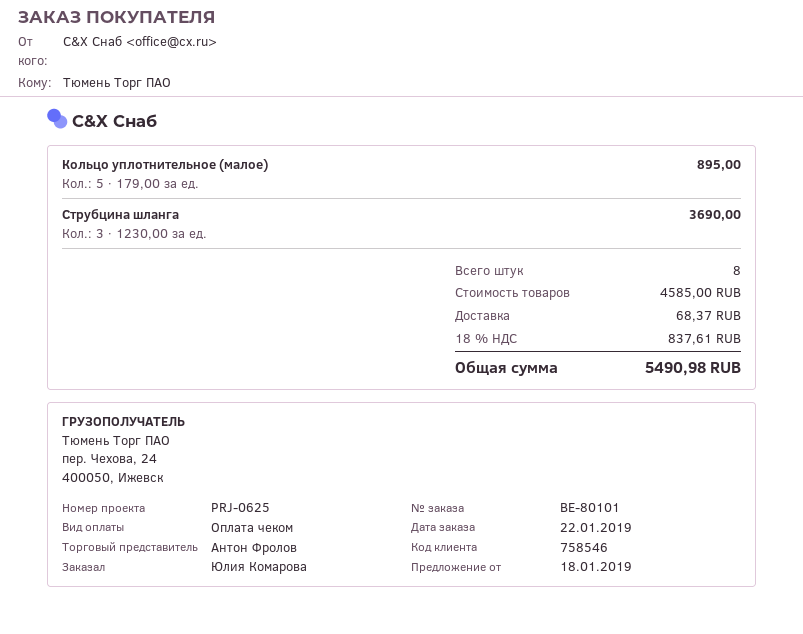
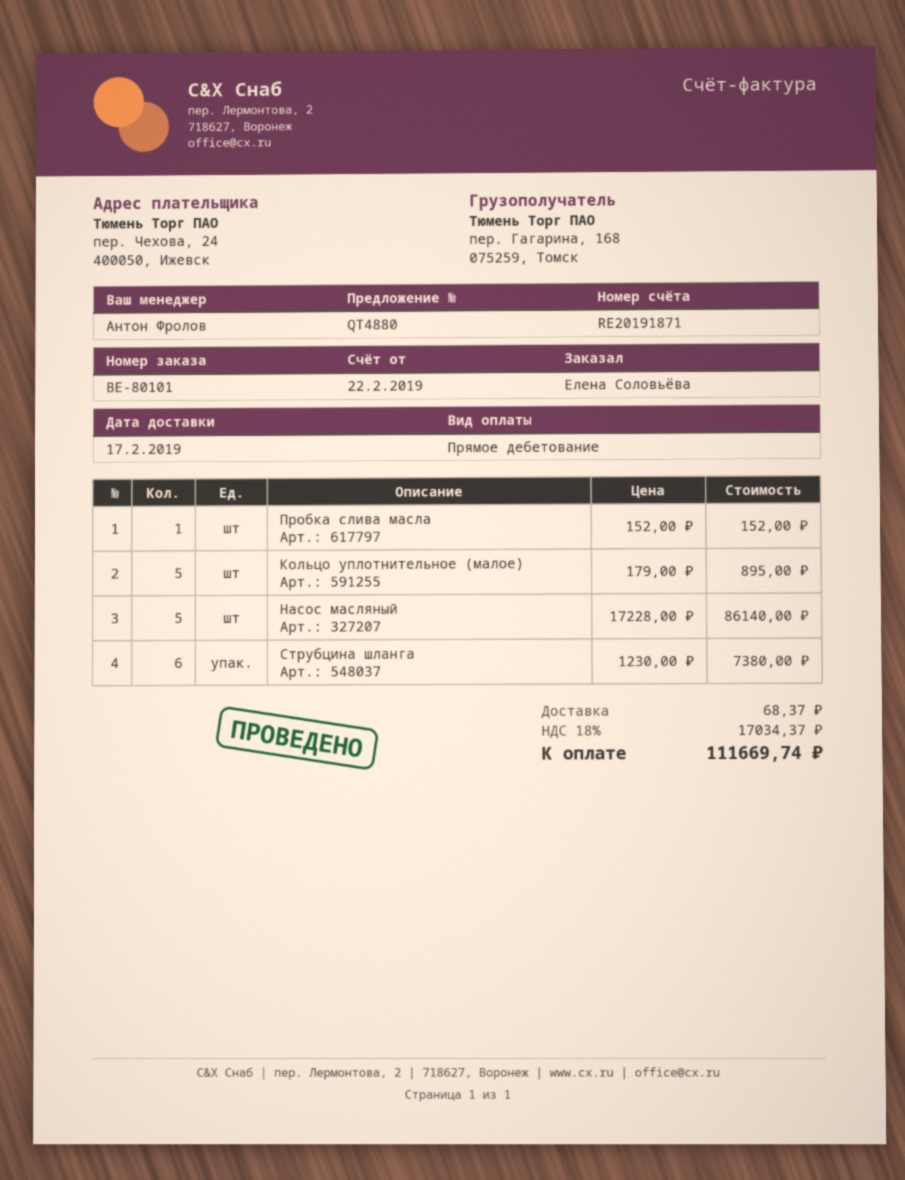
ordered by: Юлия Комарова -> Елена Соловьёва
payment method: cheque -> direct debit
ship to: пер. Чехова, 24, 400050, Ижевск -> пер. Гагарина, 168, 075259, Томск
Струбцина шланга: 3 x 1230.00 = 3690.00 -> 6 x 1230.00 = 7380.00
Пробка слива масла: none -> 1 x 152.00 = 152.00
Насос масляный: none -> 5 x 17228.00 = 86140.00
tax: 18% = 837.61 -> 18% = 17034.37
total: 5490.98 -> 111669.74

